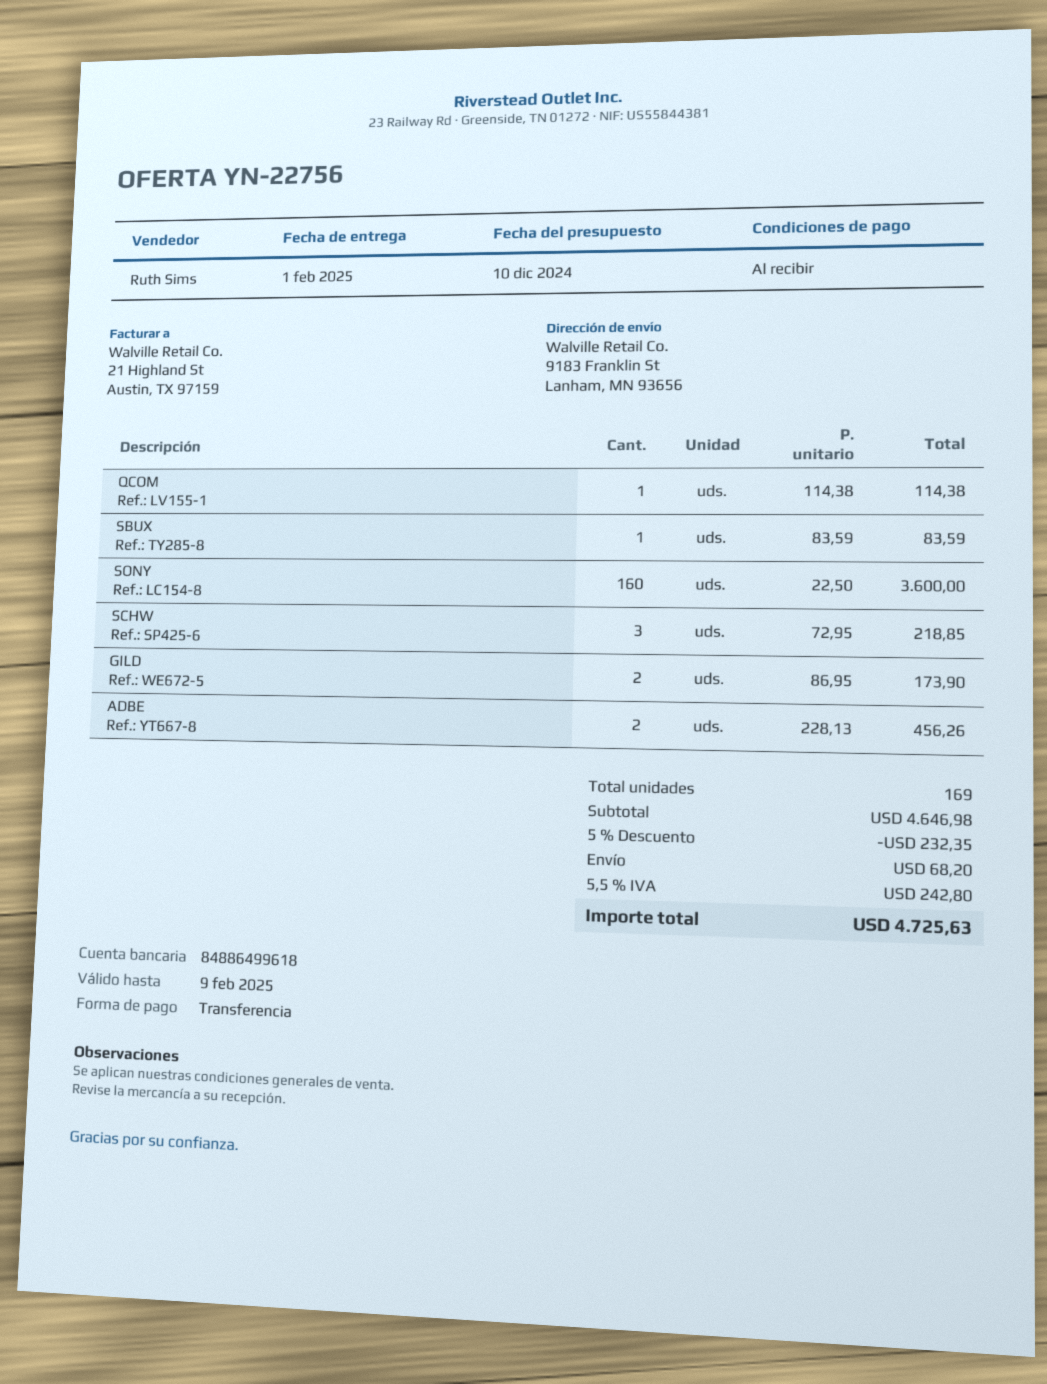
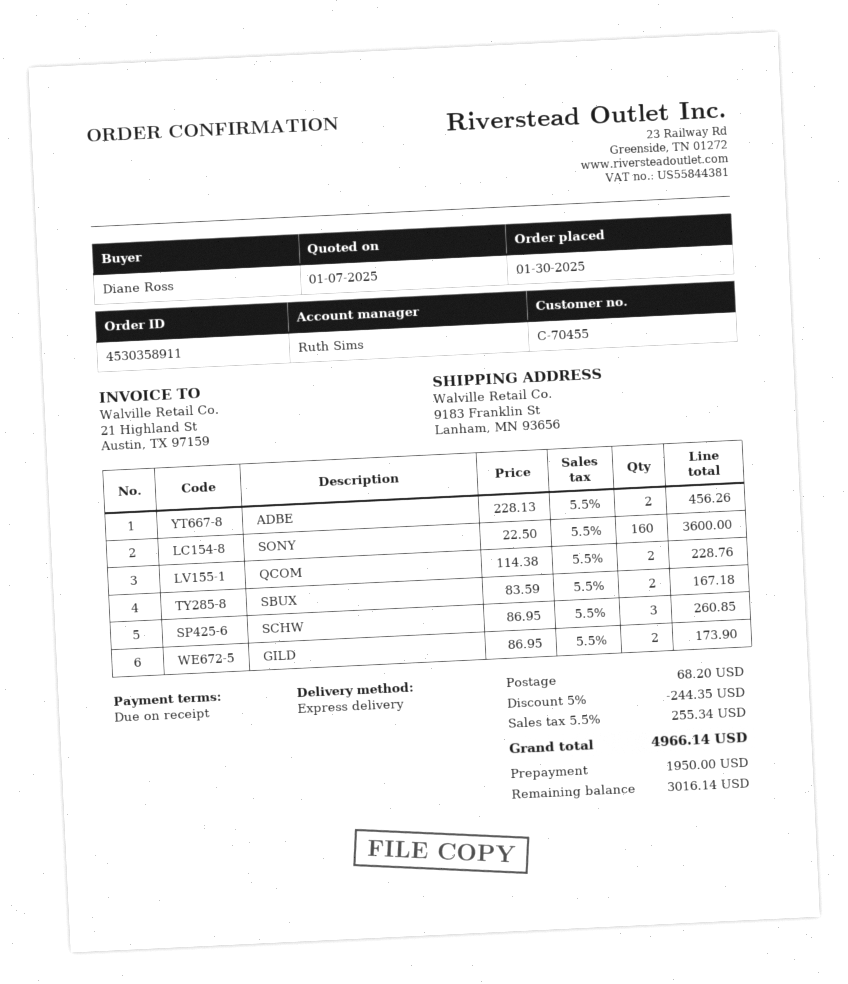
quote date: 2024-12-10 -> 2025-01-07
QCOM: 1 x 114.38 = 114.38 -> 2 x 114.38 = 228.76
SBUX: 1 x 83.59 = 83.59 -> 2 x 83.59 = 167.18
SCHW: 3 x 72.95 = 218.85 -> 3 x 86.95 = 260.85
discount: 5% = 232.35 -> 5% = 244.35
tax: 5.5% = 242.80 -> 5.5% = 255.34
total: 4725.63 -> 4966.14

